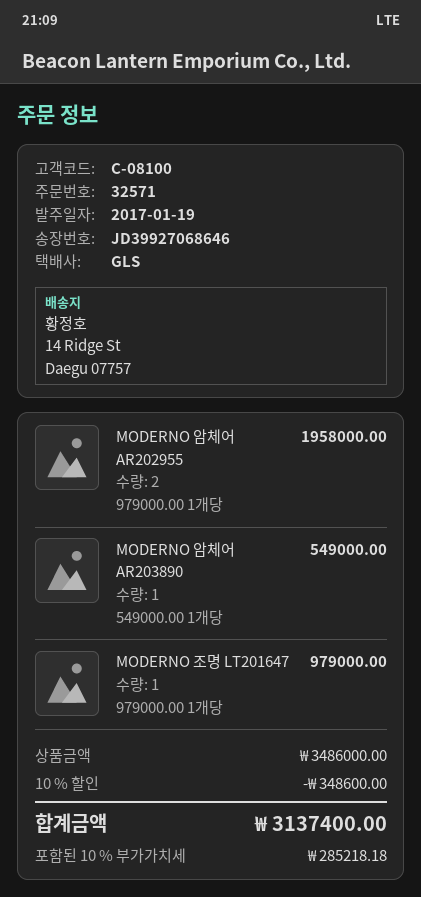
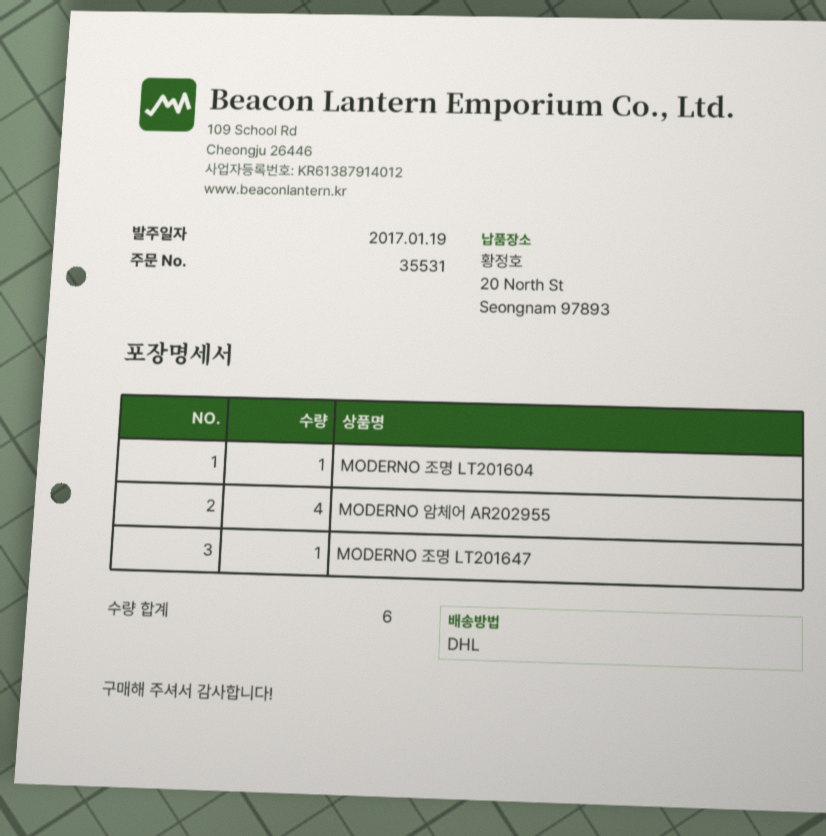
order number: 32571 -> 35531
shipping method: GLS -> DHL
ship to: 14 Ridge St, Daegu 07757 -> 20 North St, Seongnam 97893
MODERNO 암체어 AR202955: 2 -> 4
MODERNO 암체어 AR203890: 1 -> none
MODERNO 조명 LT201604: none -> 1

